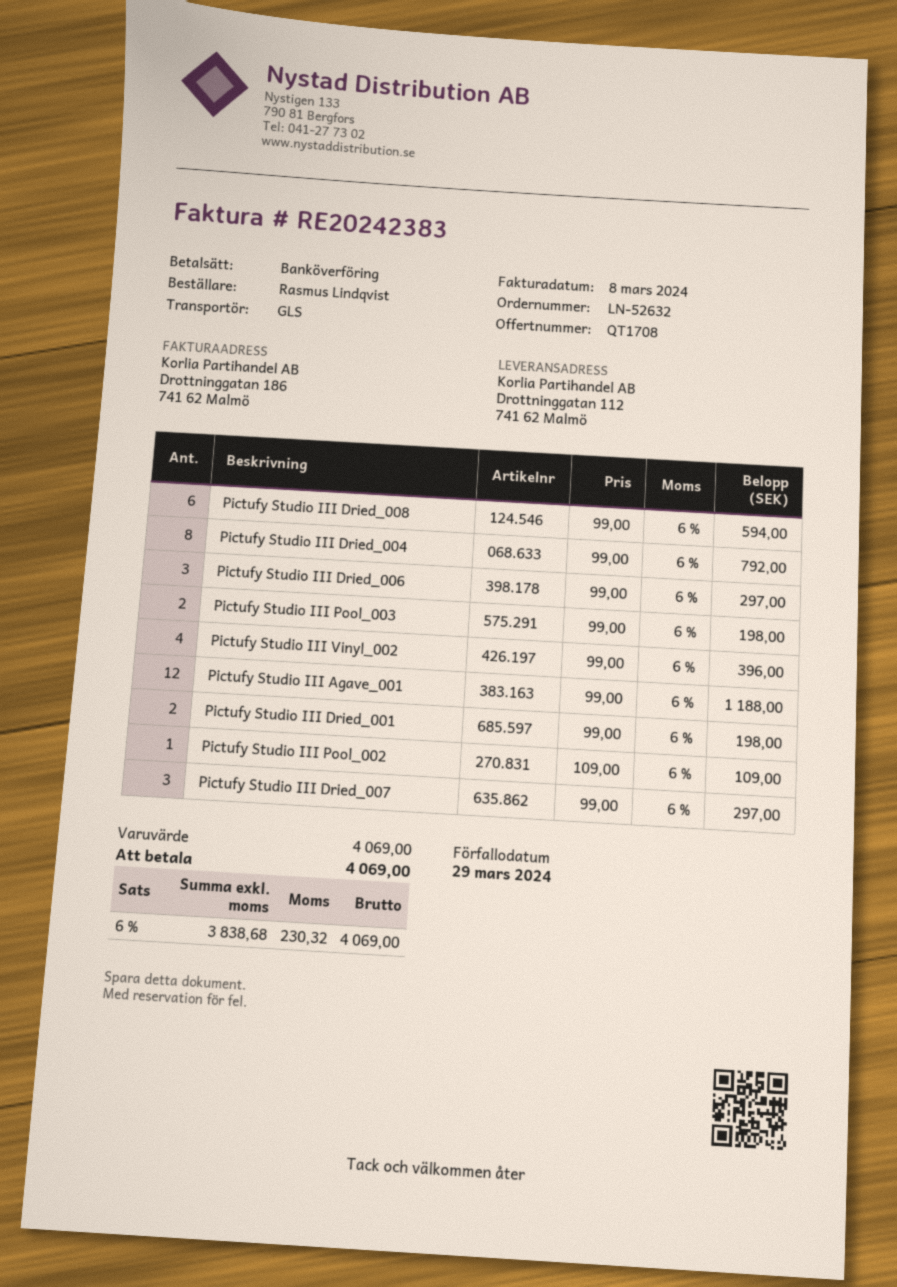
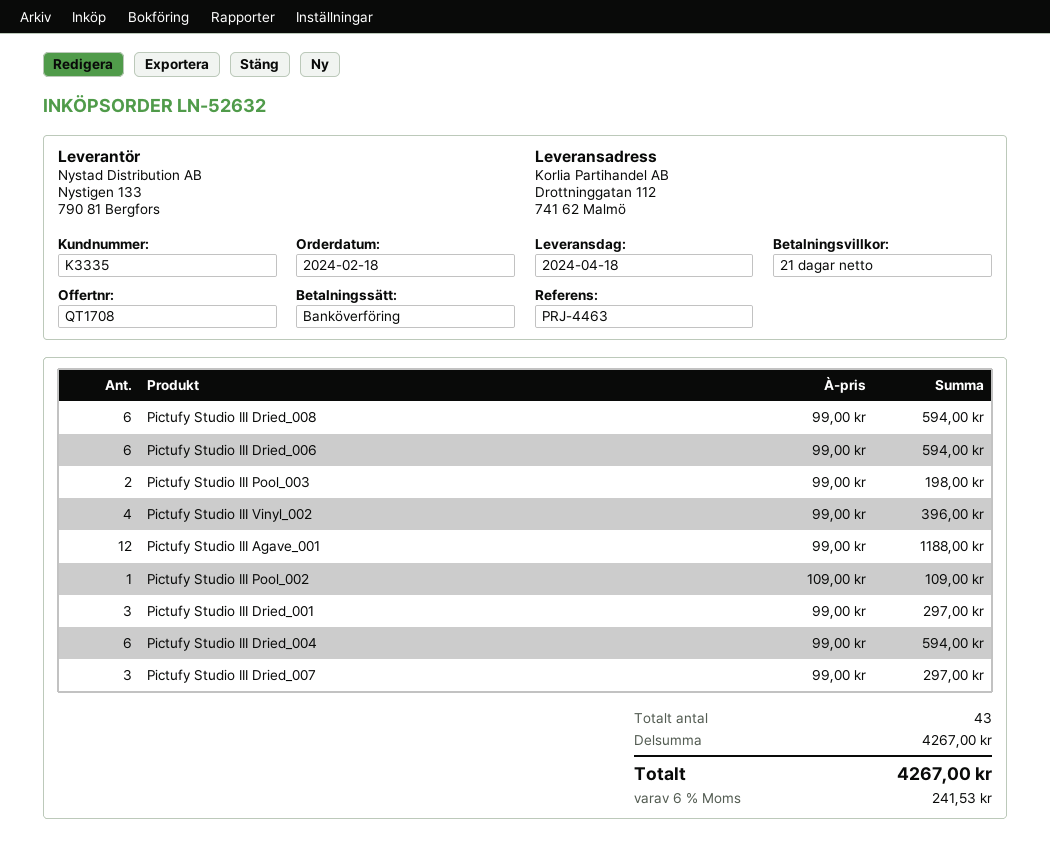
Pictufy Studio III Dried_004: 8 x 99.00 = 792.00 -> 6 x 99.00 = 594.00
Pictufy Studio III Dried_006: 3 x 99.00 = 297.00 -> 6 x 99.00 = 594.00
Pictufy Studio III Dried_001: 2 x 99.00 = 198.00 -> 3 x 99.00 = 297.00
subtotal: 4069.00 -> 4267.00
tax: 6% = 230.32 -> 6% = 241.53
total: 4069.00 -> 4267.00

